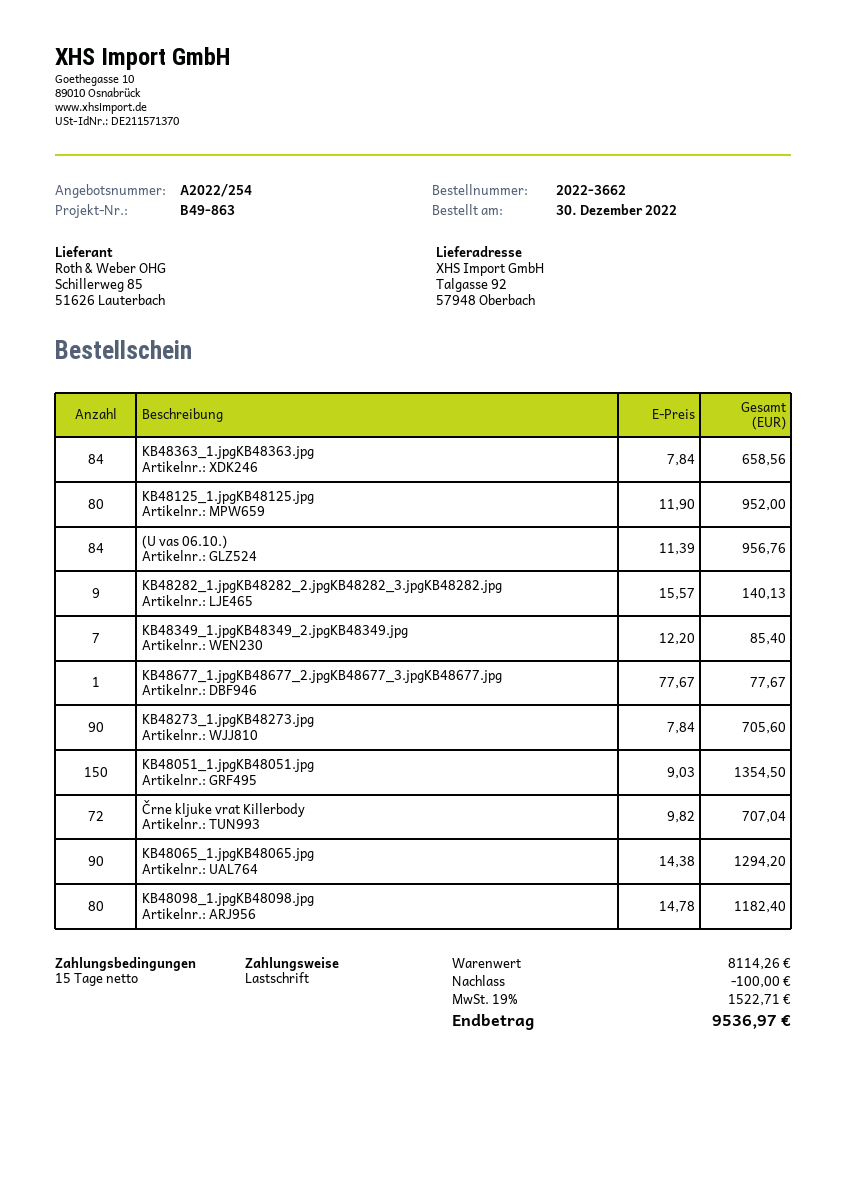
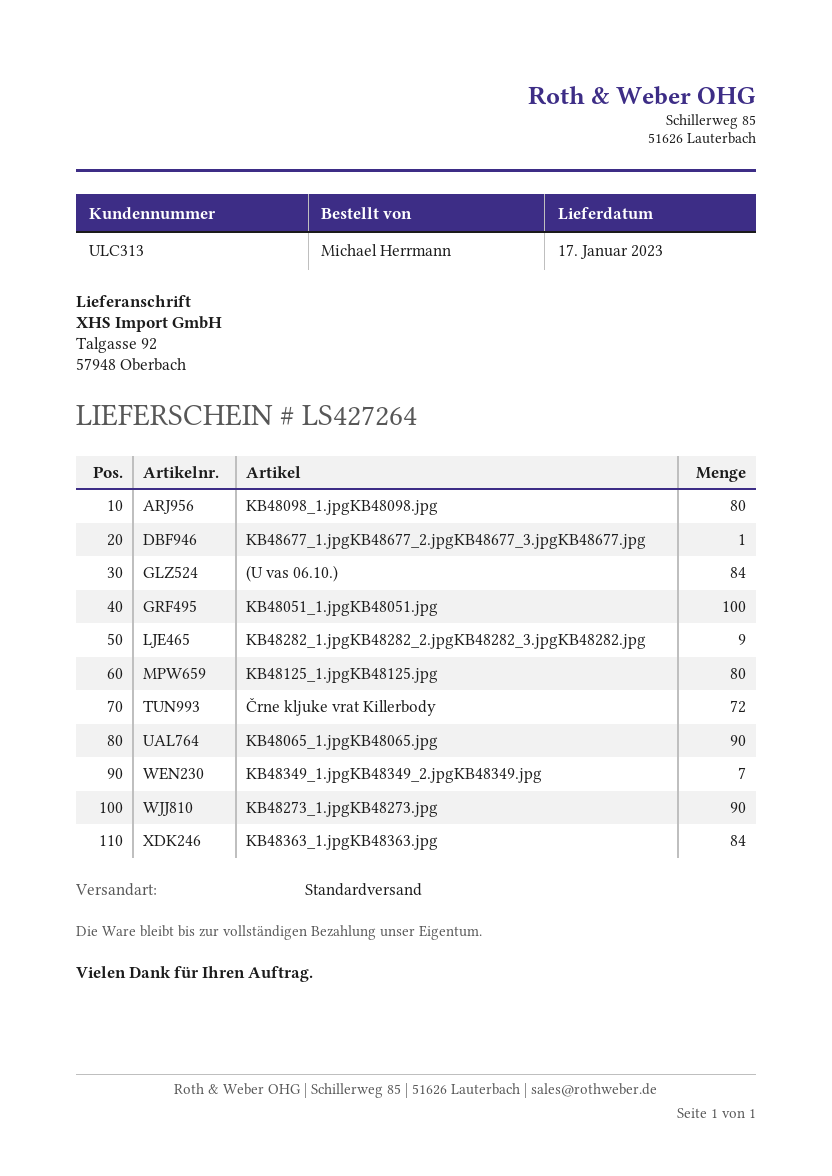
KB48051_1.jpgKB48051.jpg: 150 -> 100

